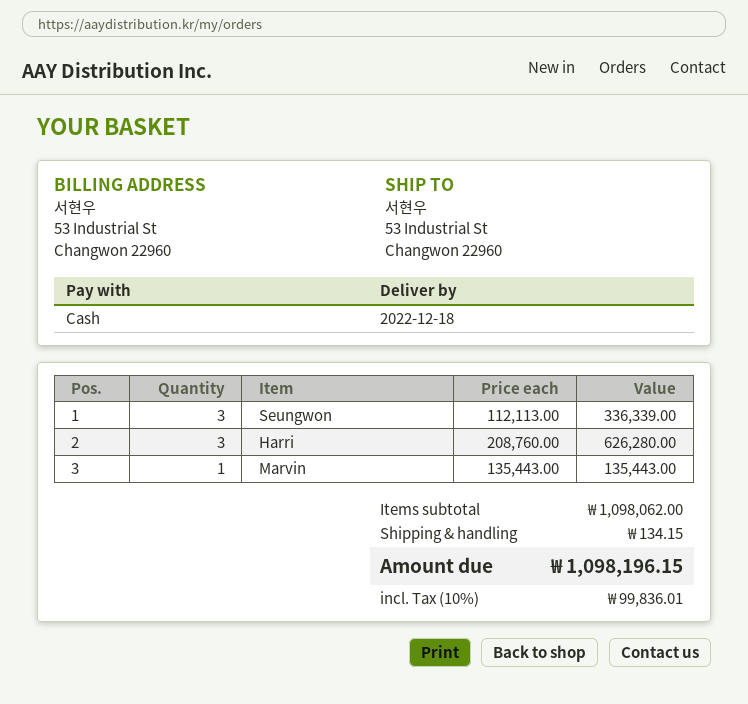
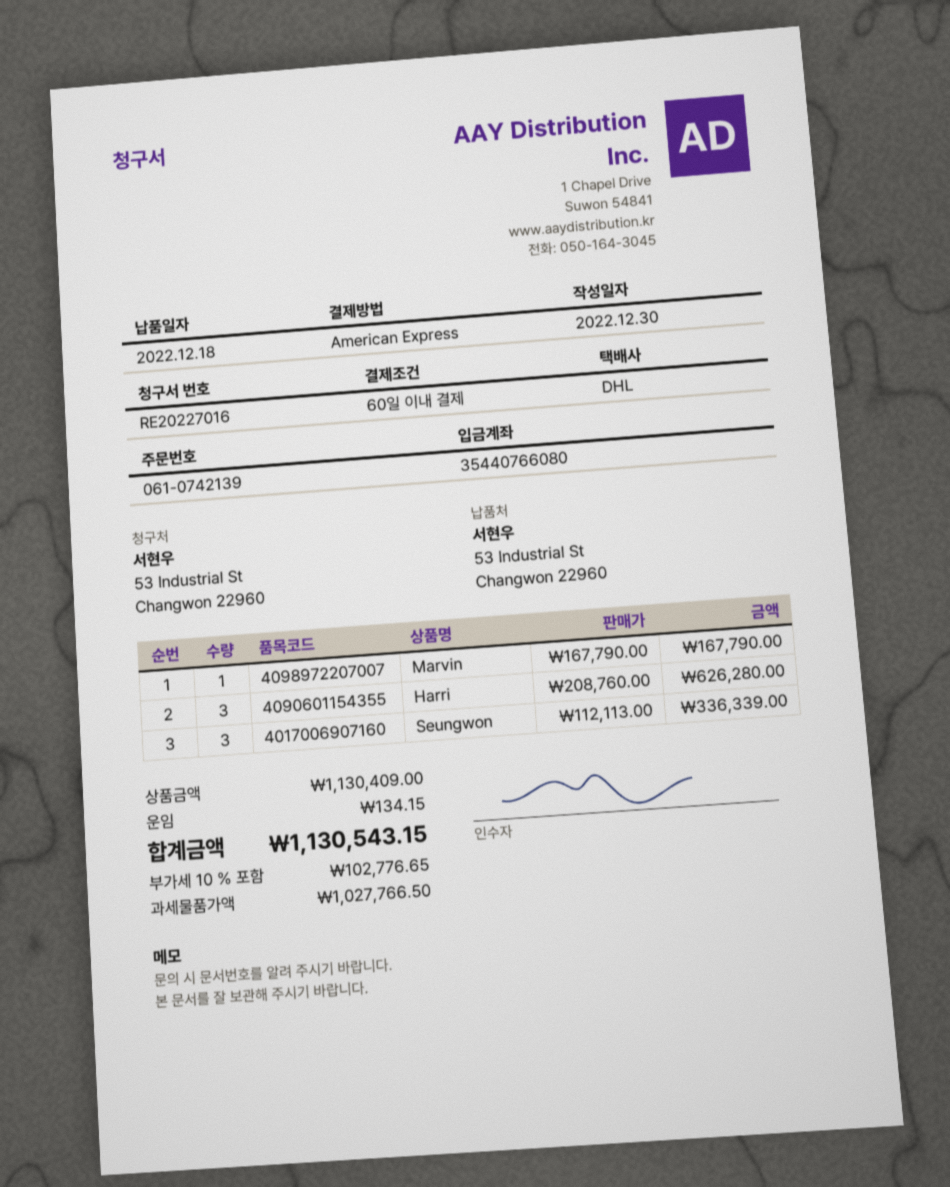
payment method: cash -> American Express
Marvin: 1 x 135443.00 = 135443.00 -> 1 x 167790.00 = 167790.00
subtotal: 1098062.00 -> 1130409.00
tax: 10% = 99836.01 -> 10% = 102776.65
total: 1098196.15 -> 1130543.15

